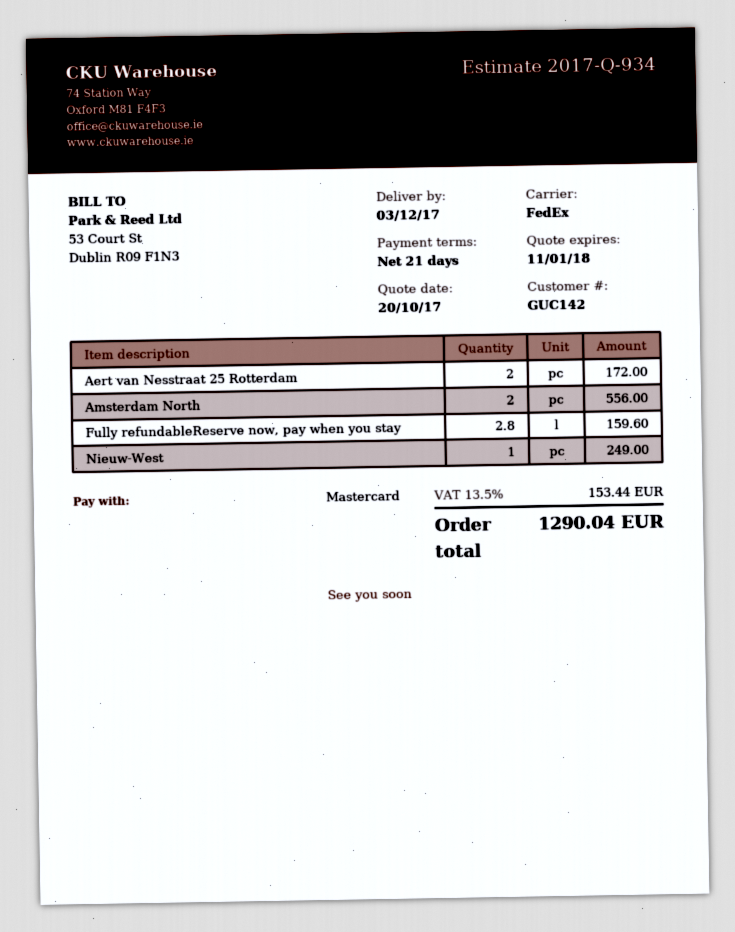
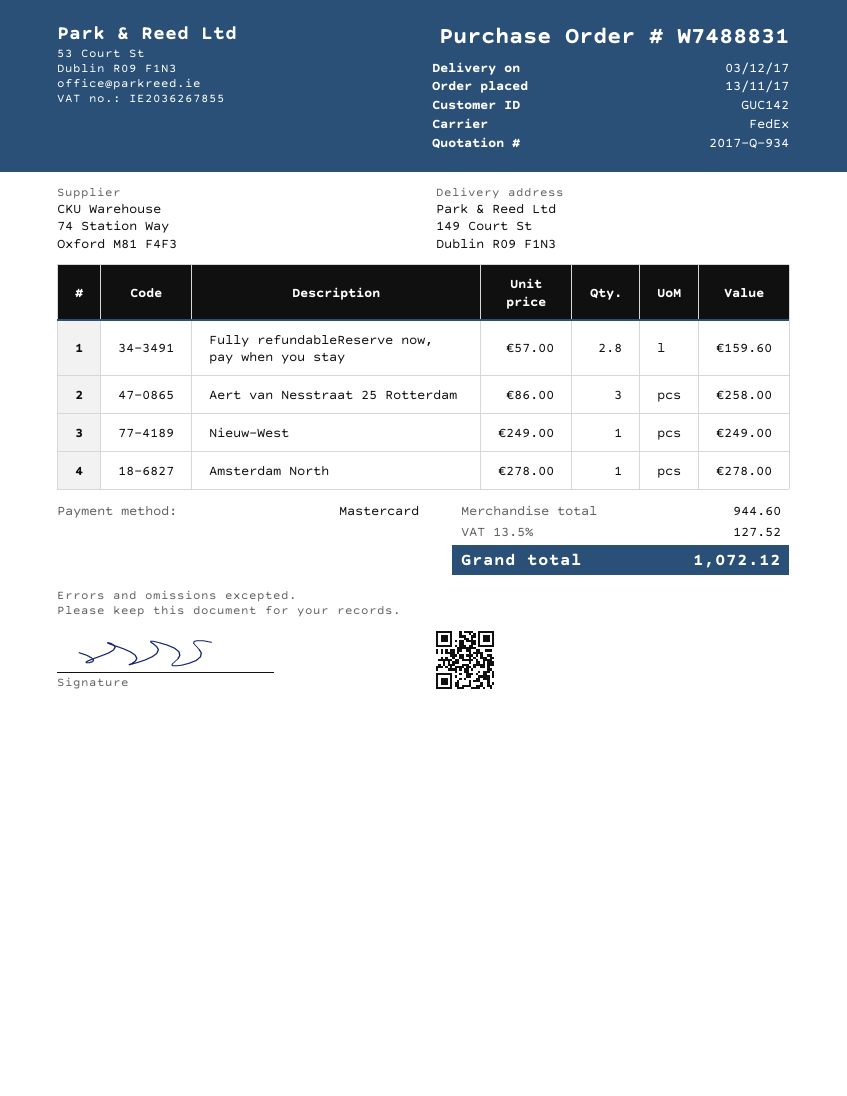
Aert van Nesstraat 25 Rotterdam: 2 for 172.00 -> 3 for 258.00
Amsterdam North: 2 for 556.00 -> 1 for 278.00
tax: 13.5% = 153.44 -> 13.5% = 127.52
total: 1290.04 -> 1072.12

